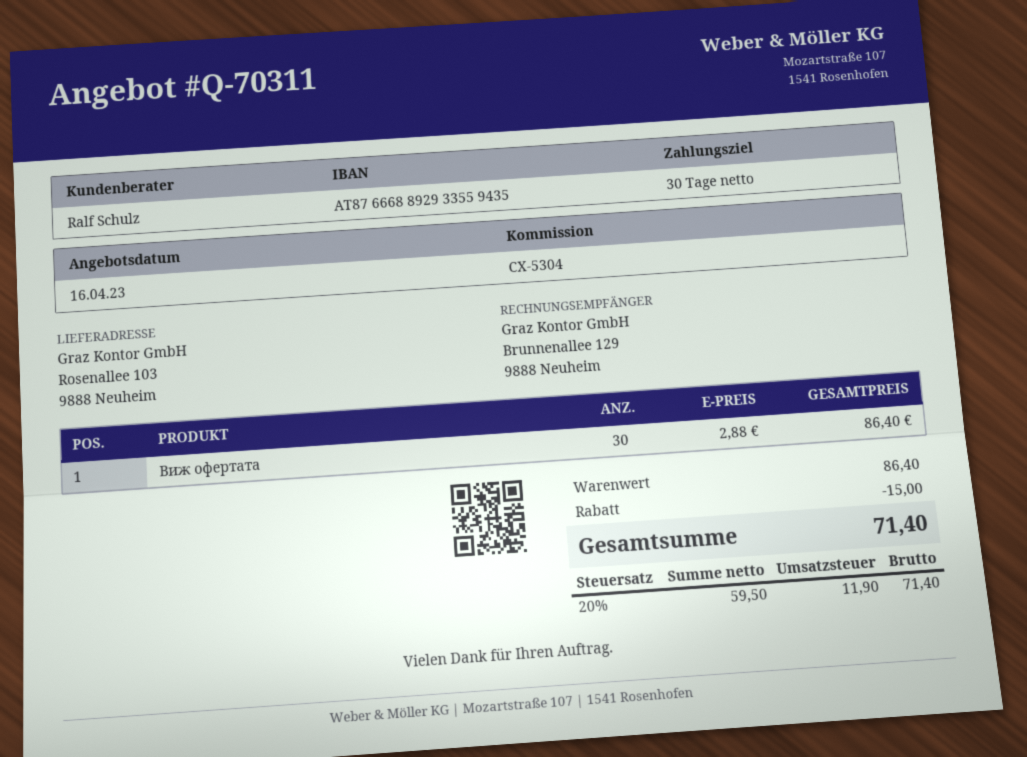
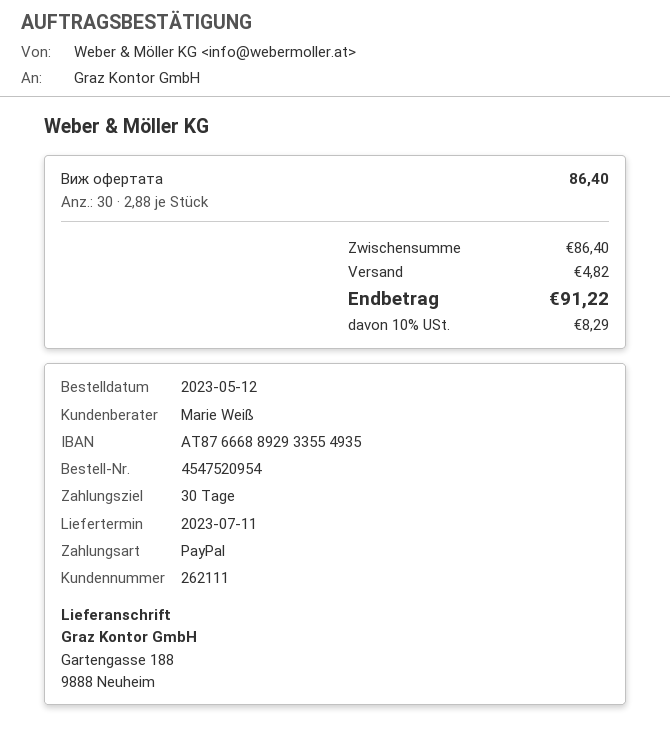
sales rep: Ralf Schulz -> Marie Weiß
bank account: AT876668892933559435 -> AT876668892933554935
ship to: Rosenallee 103, 9888 Neuheim -> Gartengasse 188, 9888 Neuheim
discount: 15.00 -> none
shipping: none -> 4.82
tax: 20% = 11.90 -> 10% = 8.29
total: 71.40 -> 91.22

